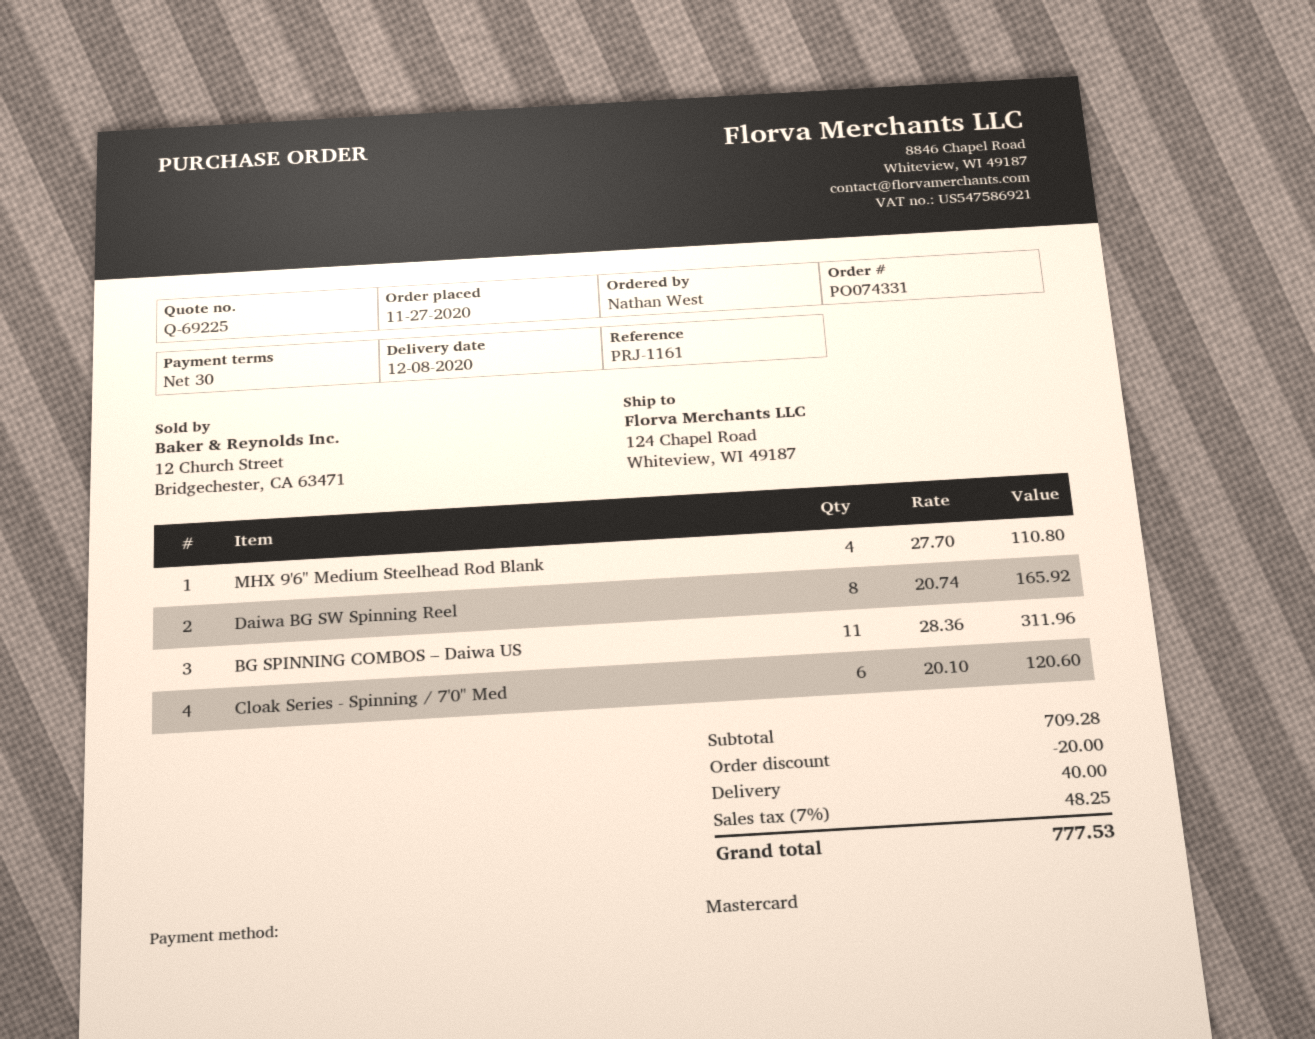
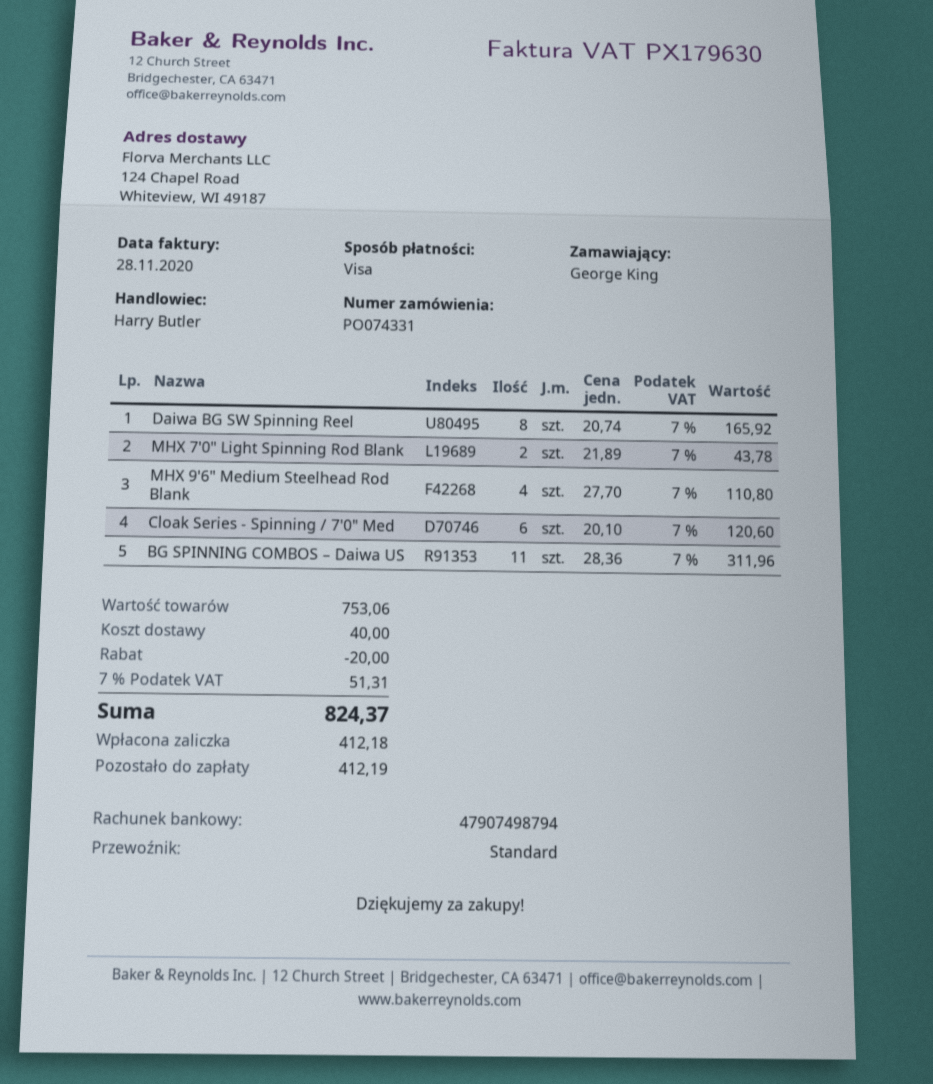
ordered by: Nathan West -> George King
payment method: Mastercard -> Visa
MHX 7'0" Light Spinning Rod Blank: none -> 2 x 21.89 = 43.78
subtotal: 709.28 -> 753.06
tax: 7% = 48.25 -> 7% = 51.31
total: 777.53 -> 824.37

